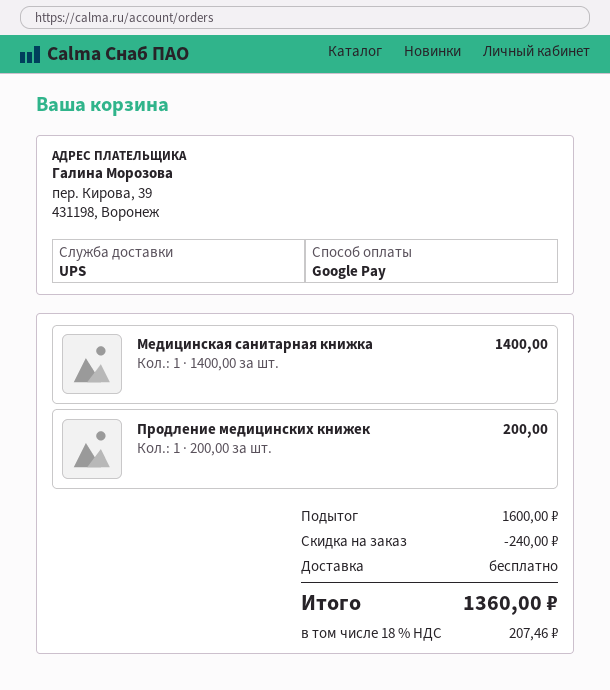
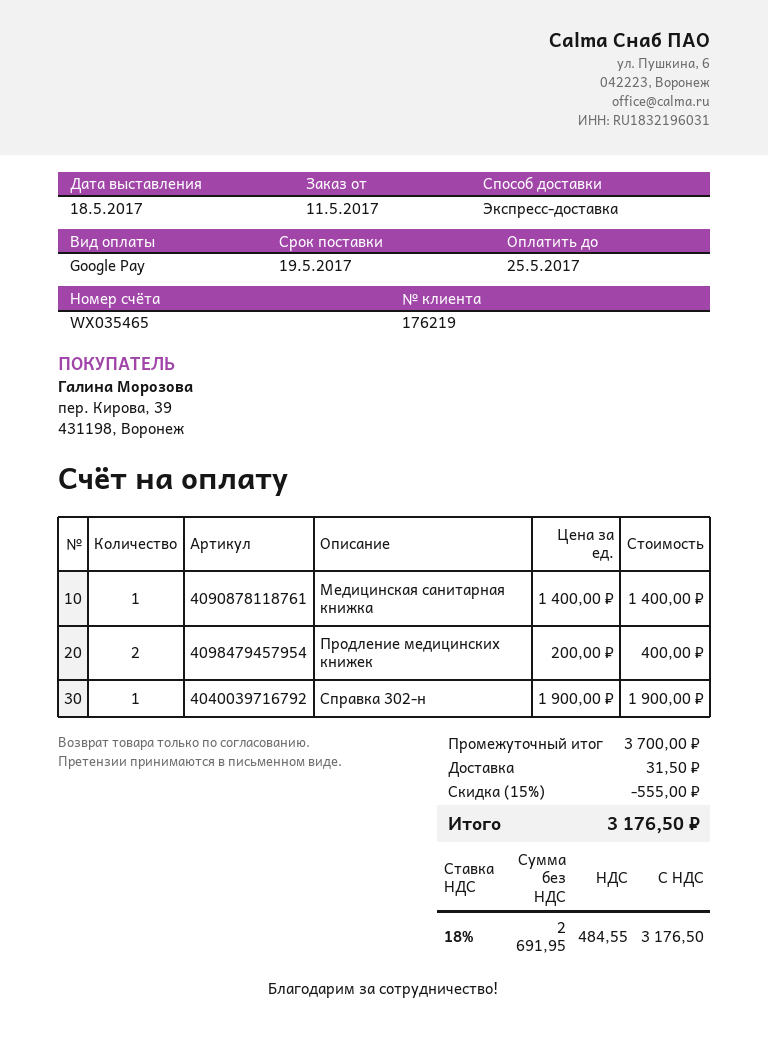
shipping method: UPS -> express
Продление медицинских книжек: 1 x 200.00 = 200.00 -> 2 x 200.00 = 400.00
Справка 302-н: none -> 1 x 1900.00 = 1900.00
subtotal: 1600.00 -> 3700.00
discount: 240.00 -> 555.00
shipping: 0.00 -> 31.50
tax: 18% = 207.46 -> 18% = 484.55
total: 1360.00 -> 3176.50

